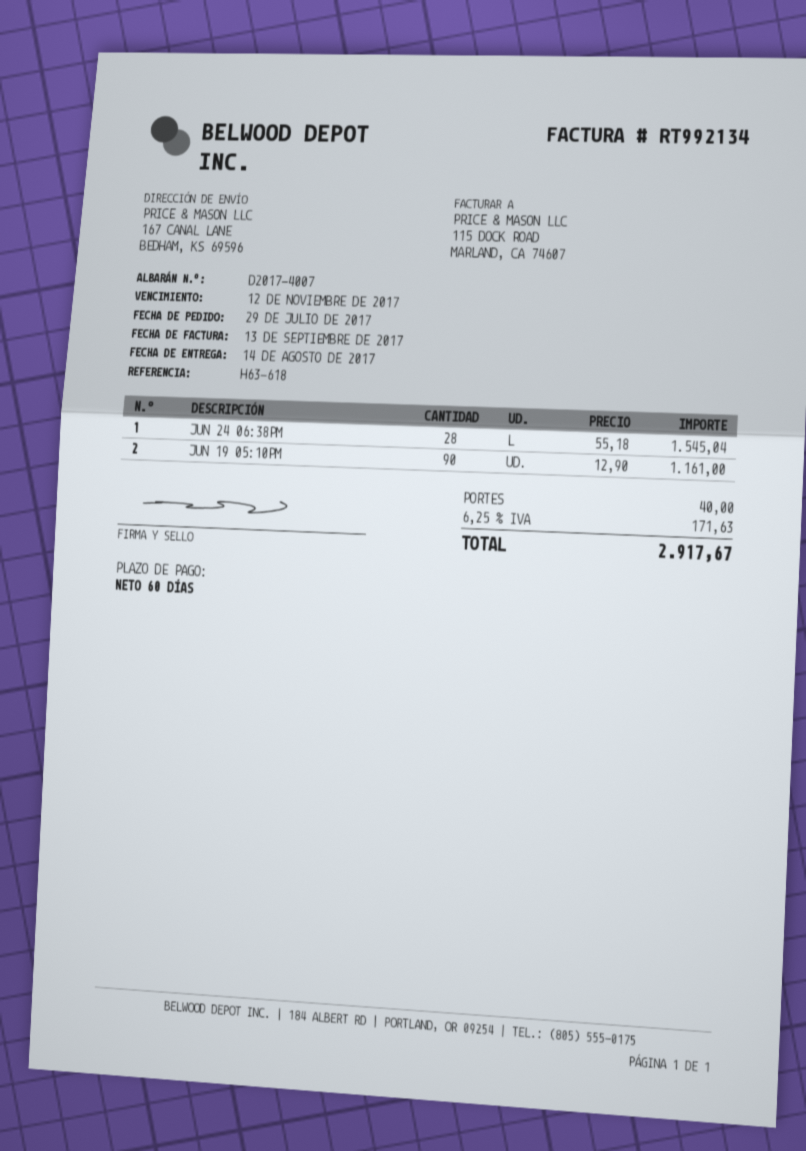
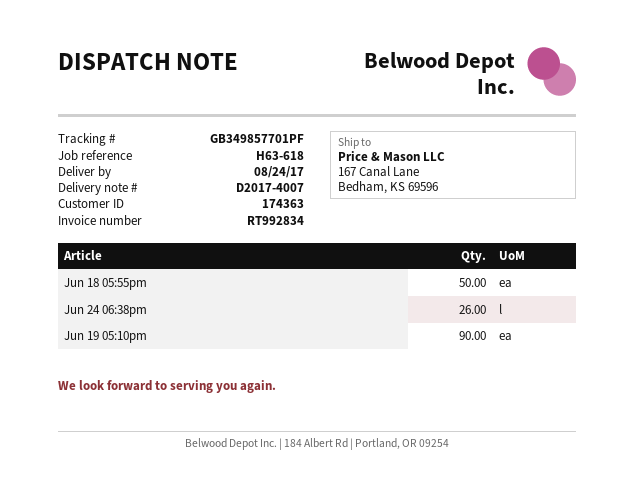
delivery date: 2017-08-14 -> 2017-08-24
invoice number: RT992134 -> RT992834
JUN 24 06:38PM: 28 -> 26
Jun 18 05:55pm: none -> 50

